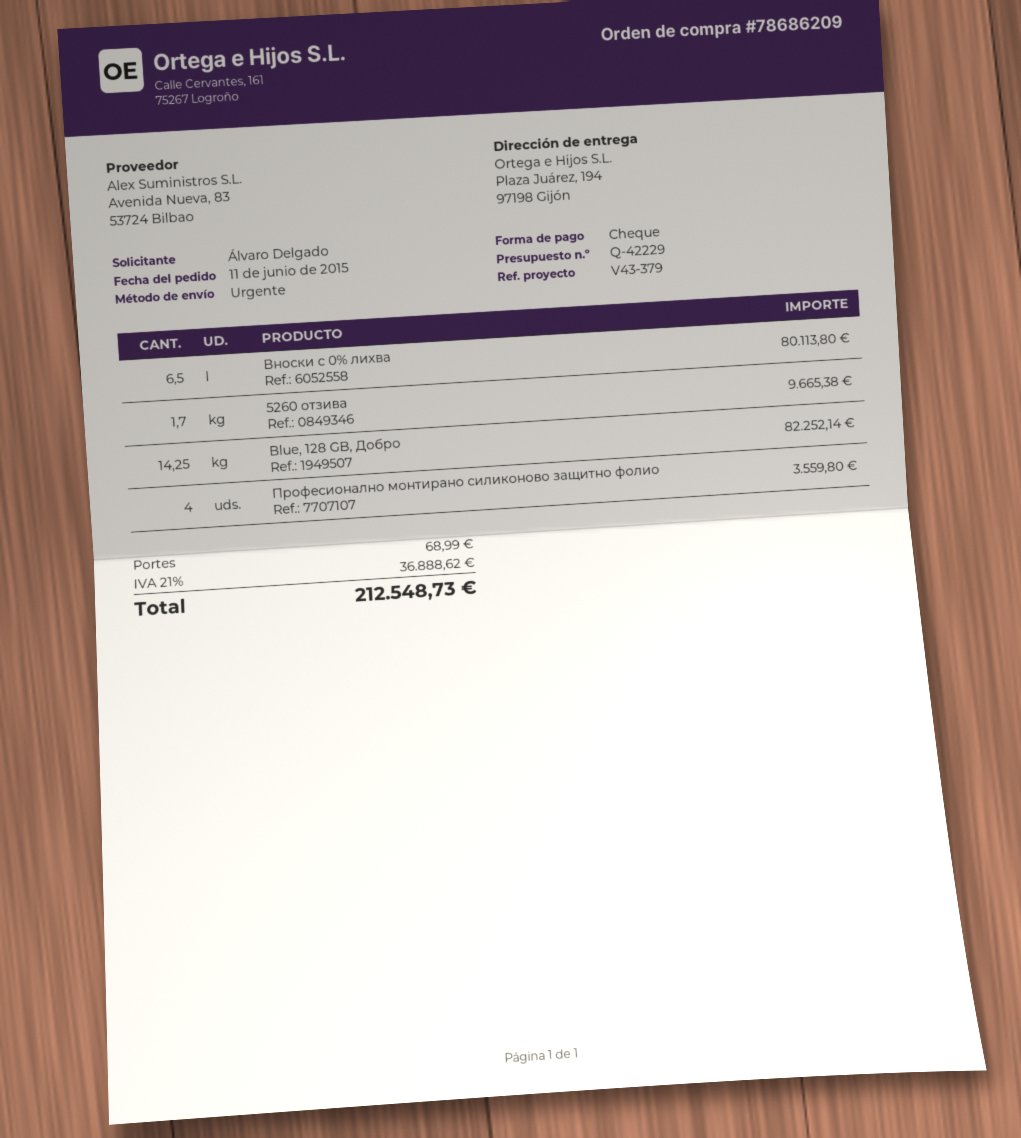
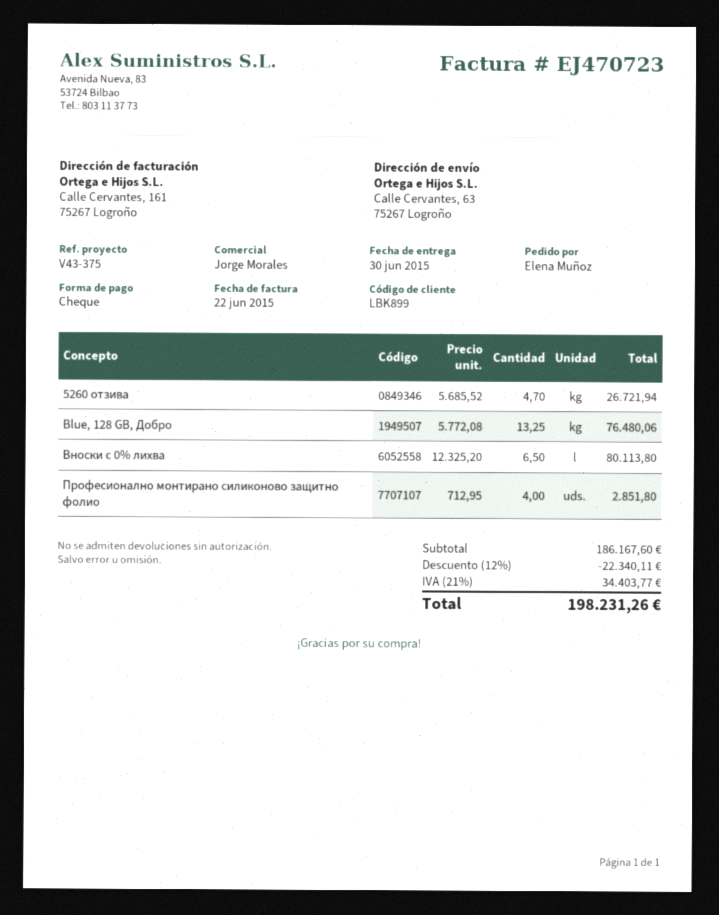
reference: V43-379 -> V43-375
ordered by: Álvaro Delgado -> Elena Muñoz
ship to: Plaza Juárez, 194, 97198 Gijón -> Calle Cervantes, 63, 75267 Logroño
5260 отзива: 1.7 for 9665.38 -> 4.7 for 26721.94
Blue, 128 GB, Добро: 14.25 for 82252.14 -> 13.25 for 76480.06
Професионално монтирано силиконово защитно фолио: 4 for 3559.80 -> 4 for 2851.80
discount: none -> 12% = 22340.11
shipping: 68.99 -> none
tax: 21% = 36888.62 -> 21% = 34403.77
total: 212548.73 -> 198231.26

